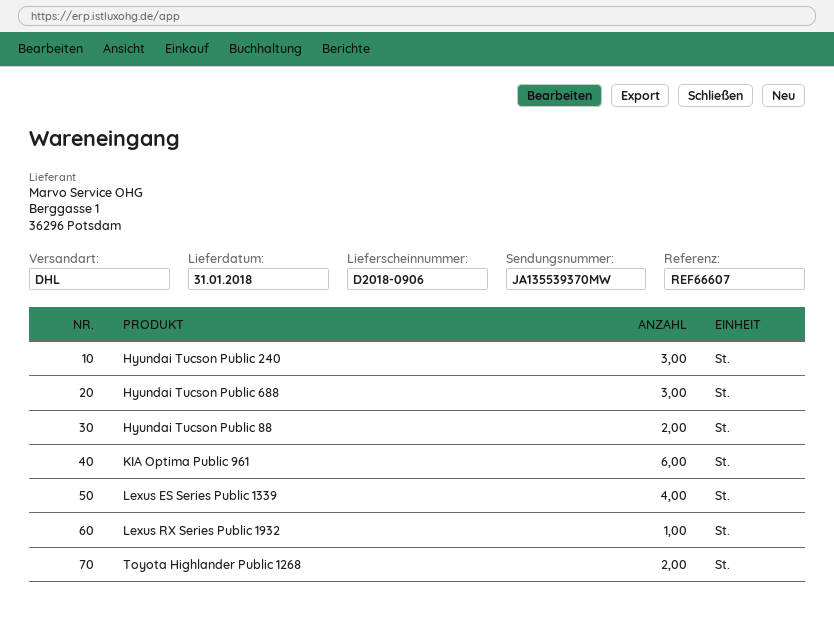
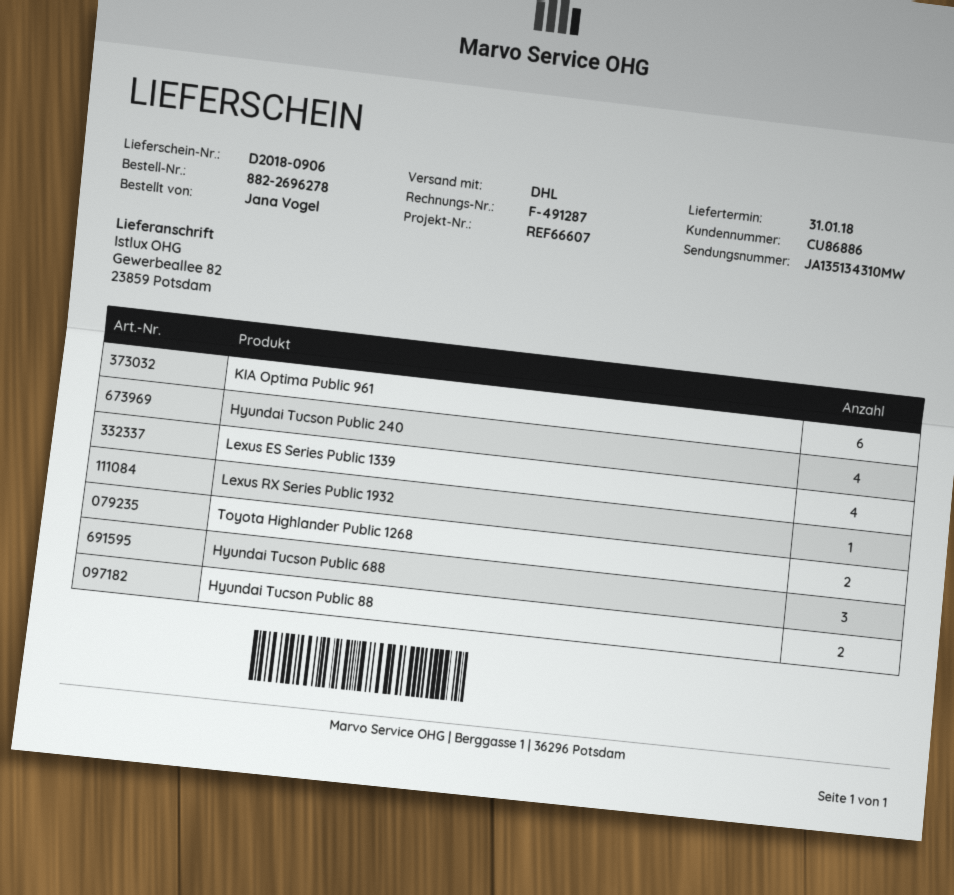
tracking number: JA135539370MW -> JA135134310MW
Hyundai Tucson Public 240: 3 -> 4

